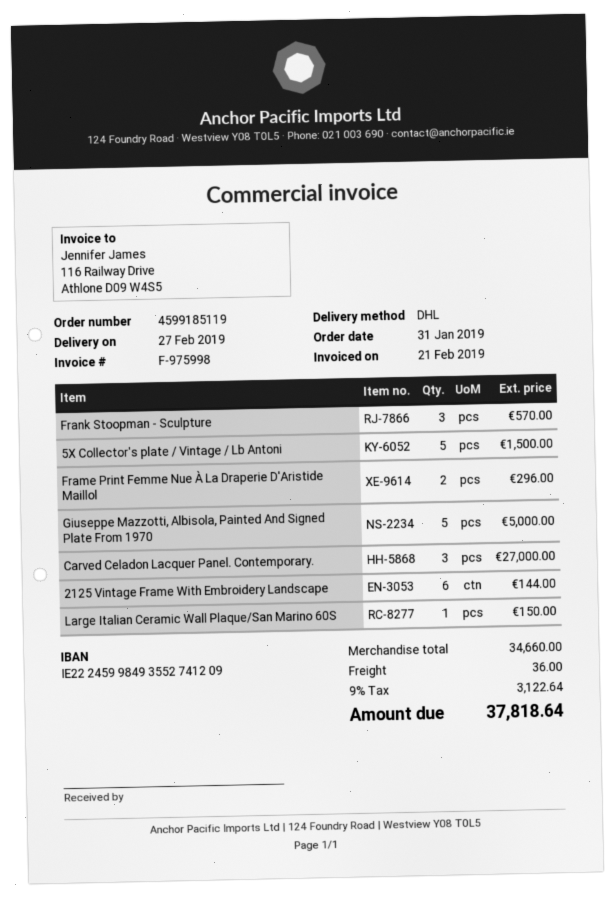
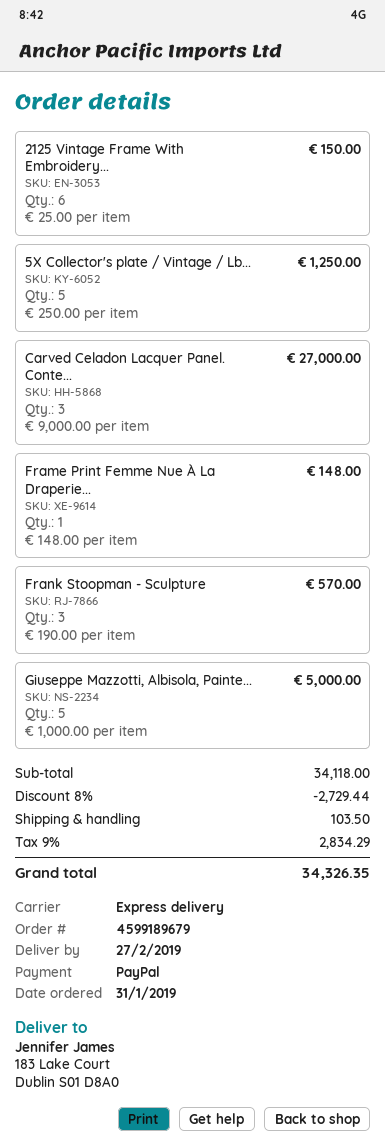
order number: 4599185119 -> 4599189679
shipping method: DHL -> express
5X Collector's plate / Vintage / Lb Antoni: 5 for 1500.00 -> 5 for 1250.00
Frame Print Femme Nue À La Draperie D'Aristide Maillol: 2 for 296.00 -> 1 for 148.00
2125 Vintage Frame With Embroidery Landscape: 6 for 144.00 -> 6 for 150.00
Large Italian Ceramic Wall Plaque/San Marino 60S: 1 for 150.00 -> none
subtotal: 34660.00 -> 34118.00
discount: none -> 8% = 2729.44
shipping: 36.00 -> 103.50
tax: 9% = 3122.64 -> 9% = 2834.29
total: 37818.64 -> 34326.35

